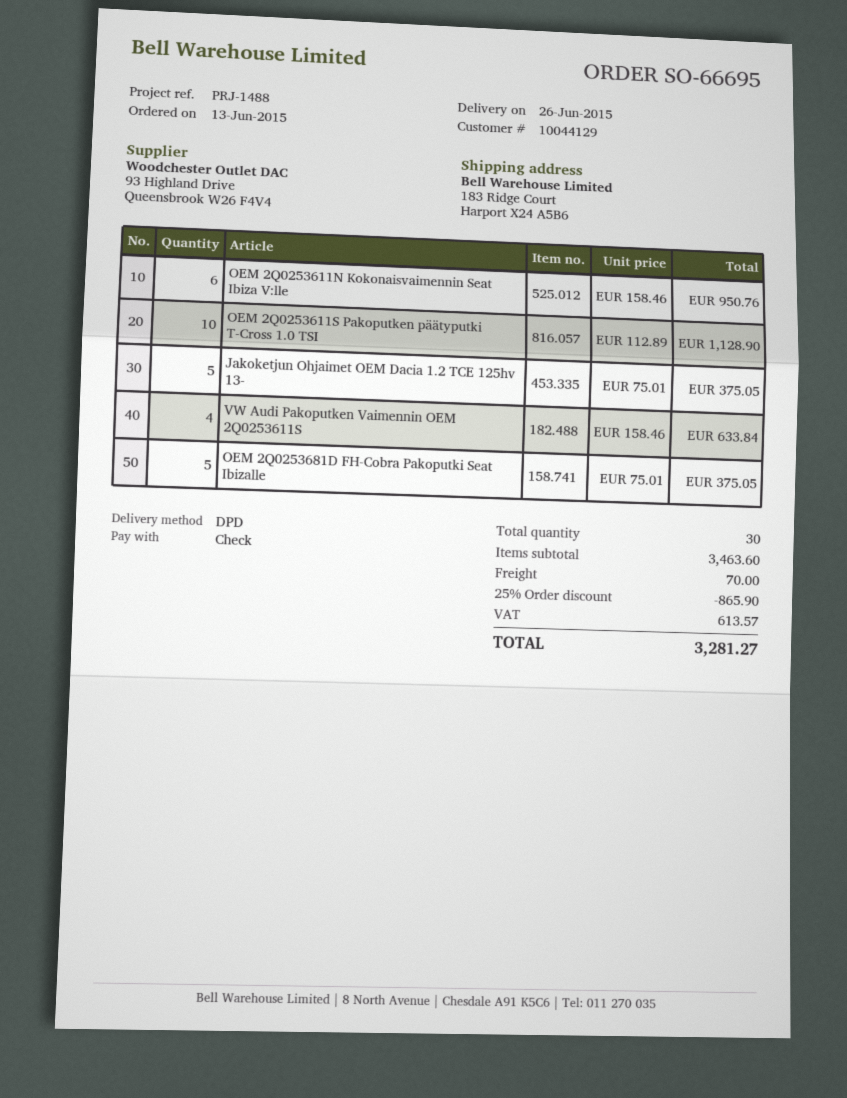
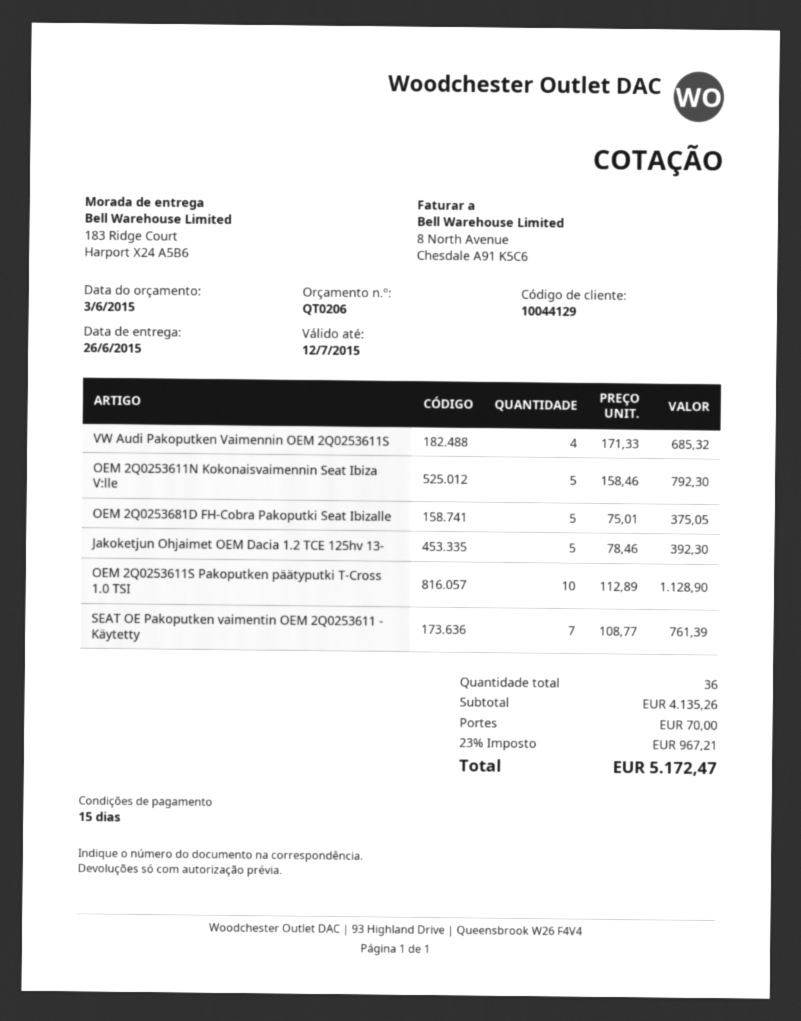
OEM 2Q0253611N Kokonaisvaimennin Seat Ibiza V:lle: 6 x 158.46 = 950.76 -> 5 x 158.46 = 792.30
Jakoketjun Ohjaimet OEM Dacia 1.2 TCE 125hv 13-: 5 x 75.01 = 375.05 -> 5 x 78.46 = 392.30
VW Audi Pakoputken Vaimennin OEM 2Q0253611S: 4 x 158.46 = 633.84 -> 4 x 171.33 = 685.32
SEAT OE Pakoputken vaimentin OEM 2Q0253611 - Käytetty: none -> 7 x 108.77 = 761.39
total quantity: 30 -> 36
subtotal: 3463.60 -> 4135.26
discount: 25% = 865.90 -> none
tax: 613.57 -> 967.21
total: 3281.27 -> 5172.47

